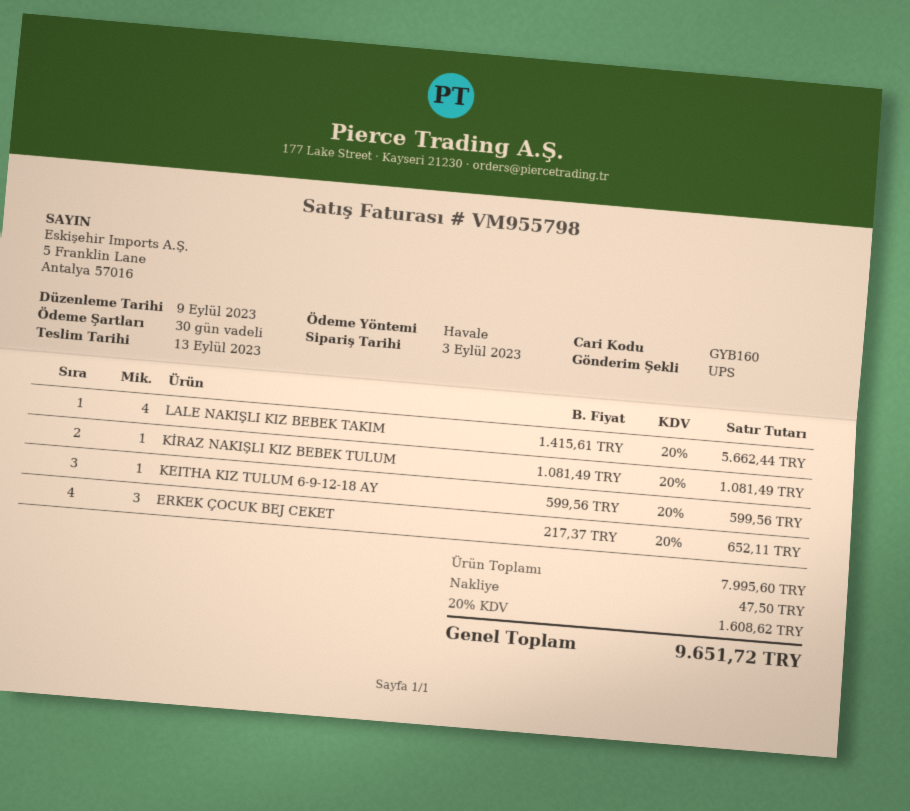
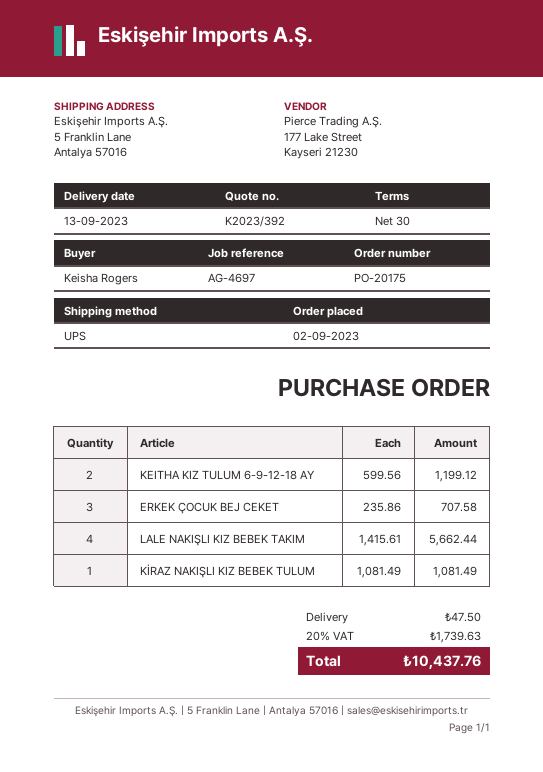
order date: 2023-09-03 -> 2023-09-02
KEITHA KIZ TULUM 6-9-12-18 AY: 1 x 599.56 = 599.56 -> 2 x 599.56 = 1199.12
ERKEK ÇOCUK BEJ CEKET: 3 x 217.37 = 652.11 -> 3 x 235.86 = 707.58
tax: 20% = 1608.62 -> 20% = 1739.63
total: 9651.72 -> 10437.76

